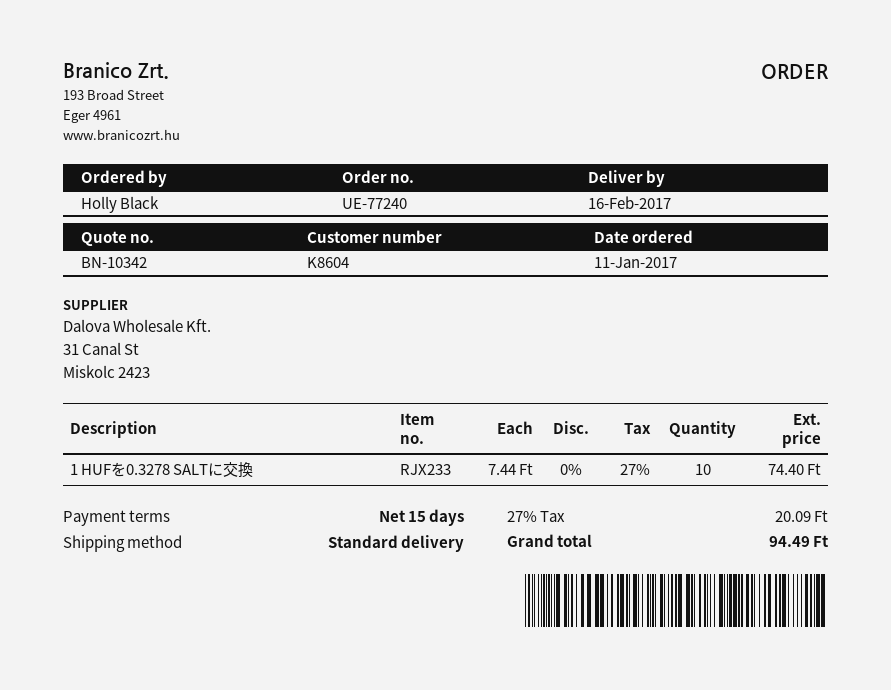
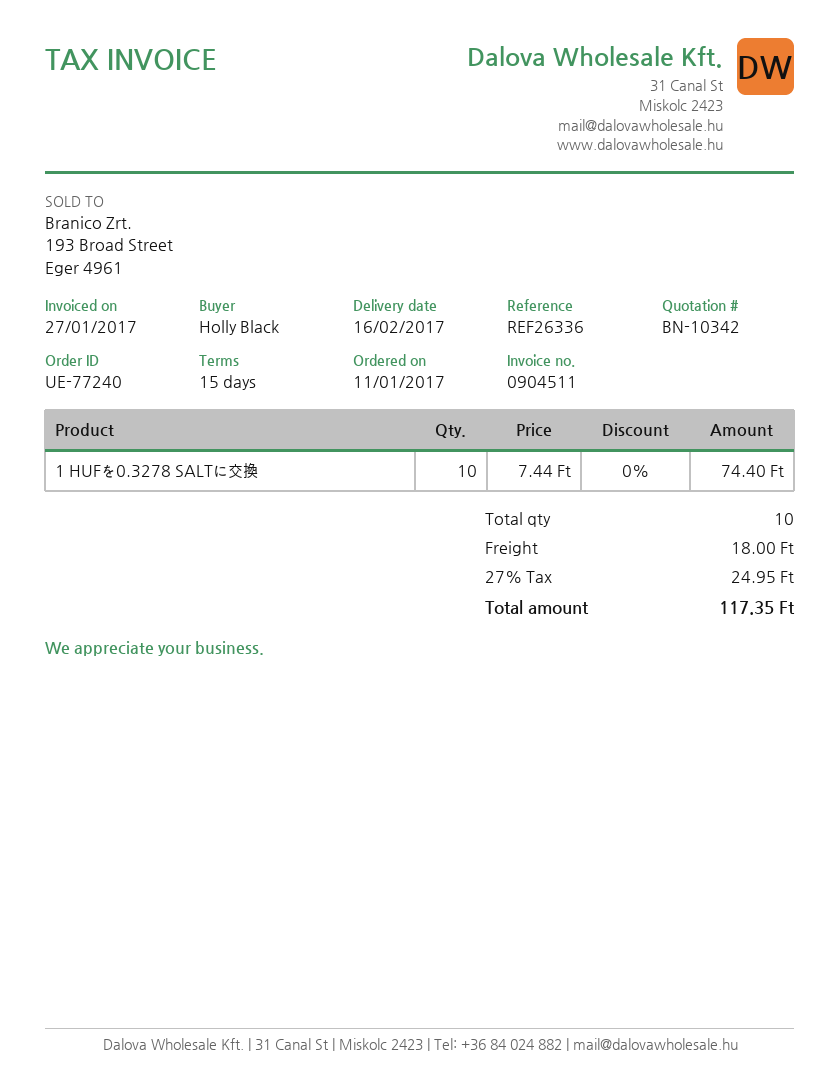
shipping: none -> 18.00
tax: 27% = 20.09 -> 27% = 24.95
total: 94.49 -> 117.35

